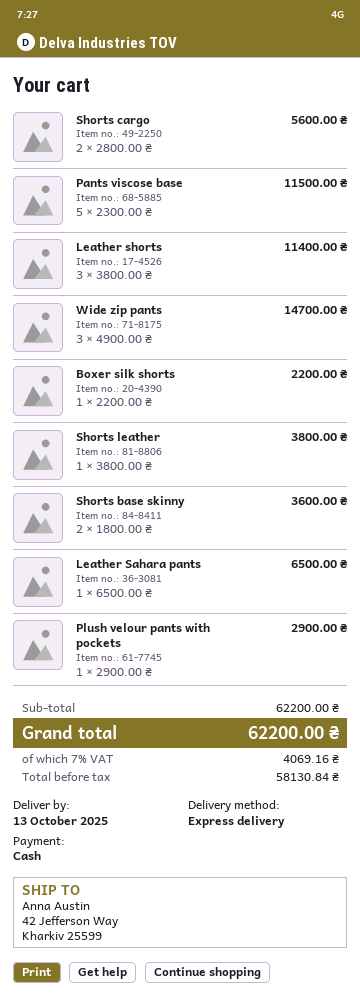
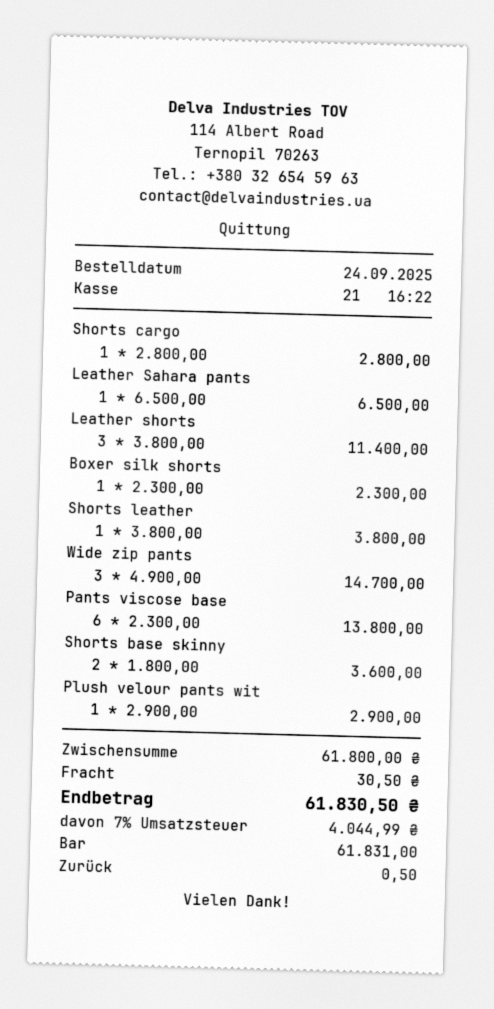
Shorts cargo: 2 x 2800.00 = 5600.00 -> 1 x 2800.00 = 2800.00
Pants viscose base: 5 x 2300.00 = 11500.00 -> 6 x 2300.00 = 13800.00
Boxer silk shorts: 1 x 2200.00 = 2200.00 -> 1 x 2300.00 = 2300.00
subtotal: 62200.00 -> 61800.00
shipping: none -> 30.50
tax: 7% = 4069.16 -> 7% = 4044.99
total: 62200.00 -> 61830.50

